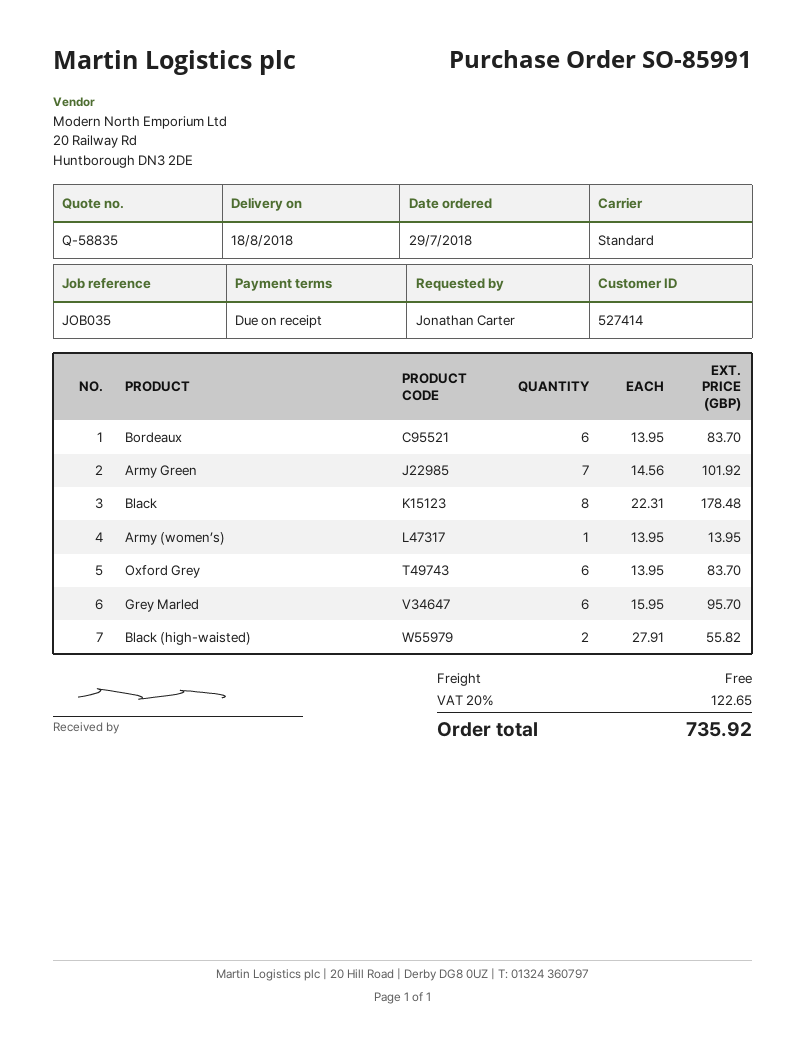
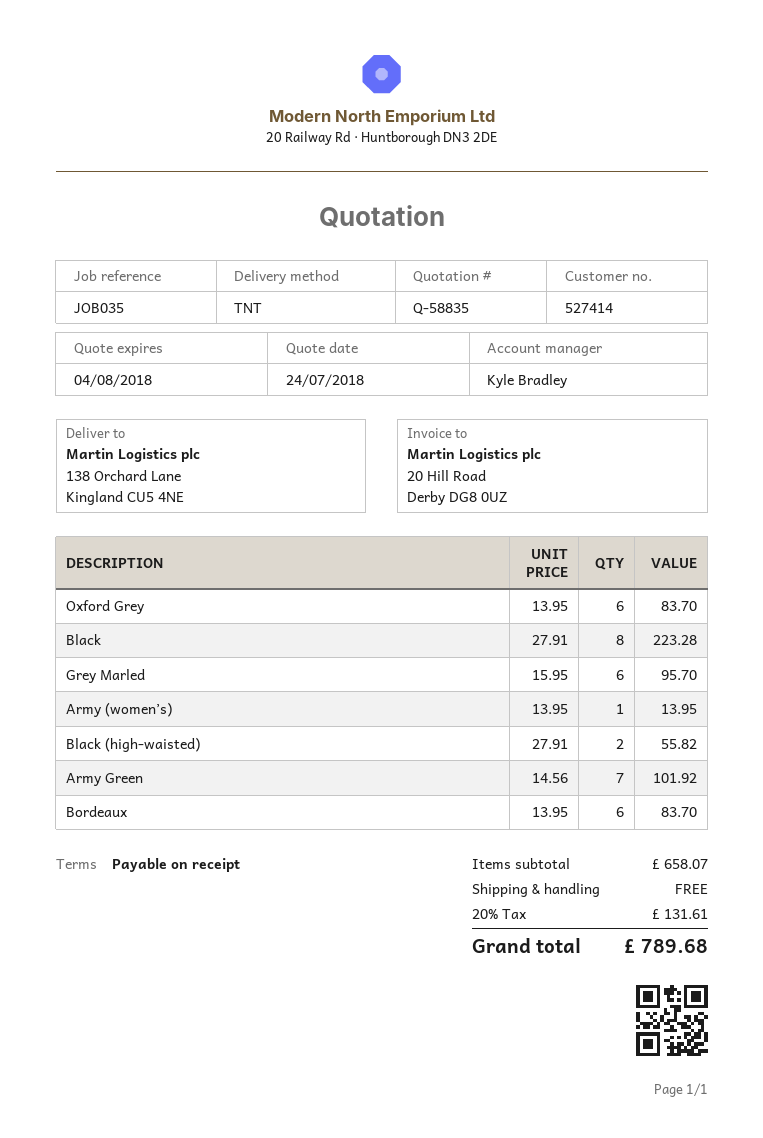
shipping method: standard -> TNT
Black: 8 x 22.31 = 178.48 -> 8 x 27.91 = 223.28
tax: 20% = 122.65 -> 20% = 131.61
total: 735.92 -> 789.68

